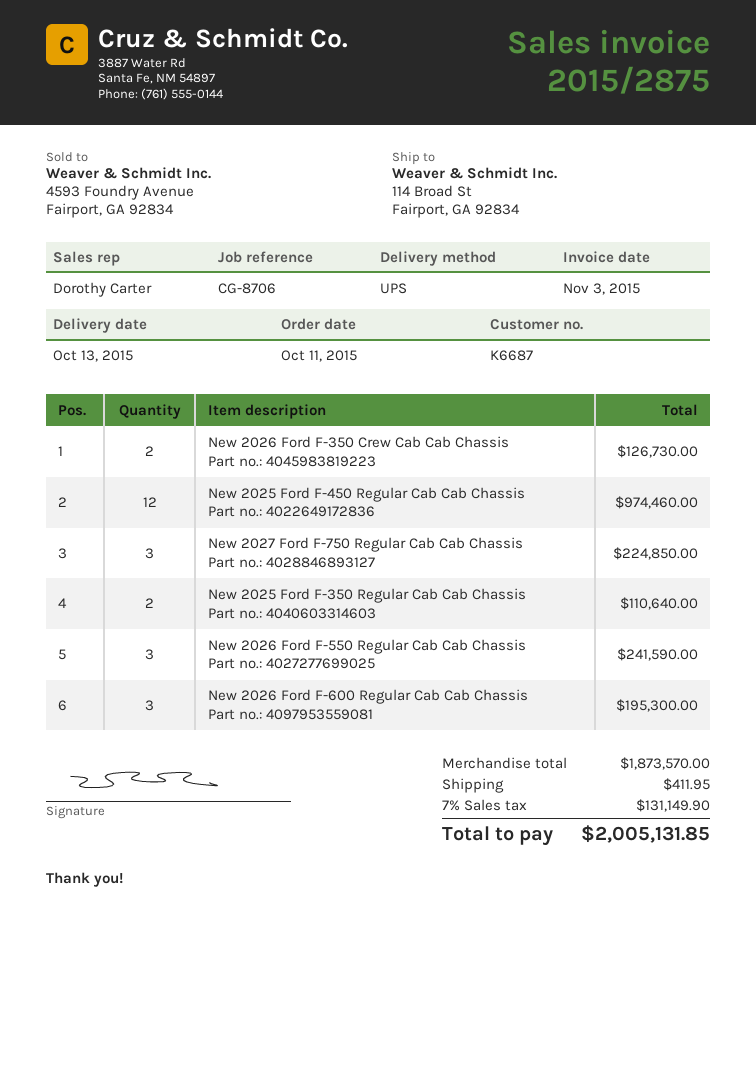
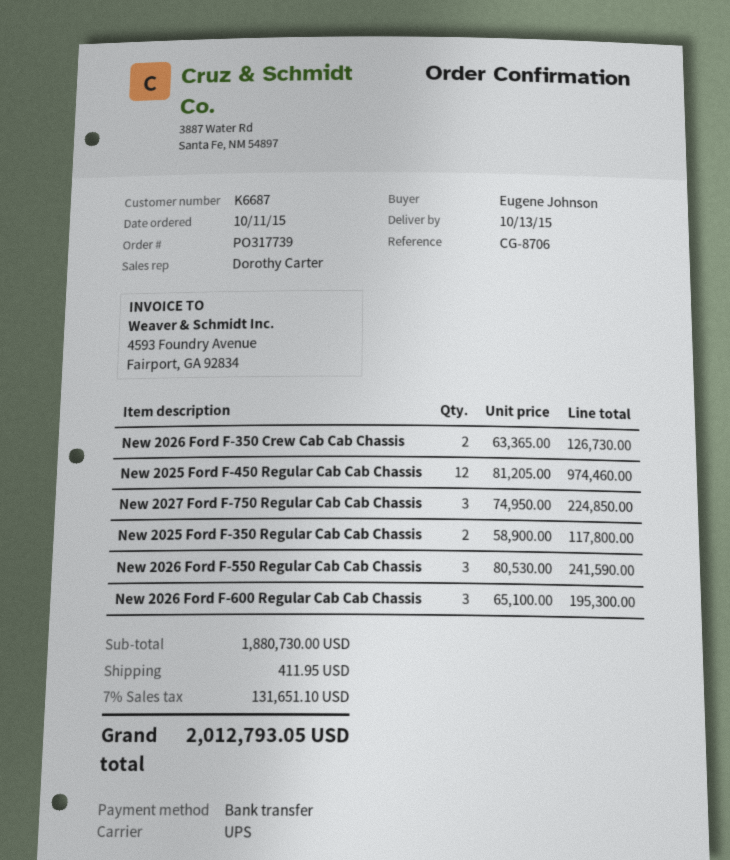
New 2025 Ford F-350 Regular Cab Cab Chassis: 2 for 110640.00 -> 2 for 117800.00
subtotal: 1873570.00 -> 1880730.00
tax: 7% = 131149.90 -> 7% = 131651.10
total: 2005131.85 -> 2012793.05

